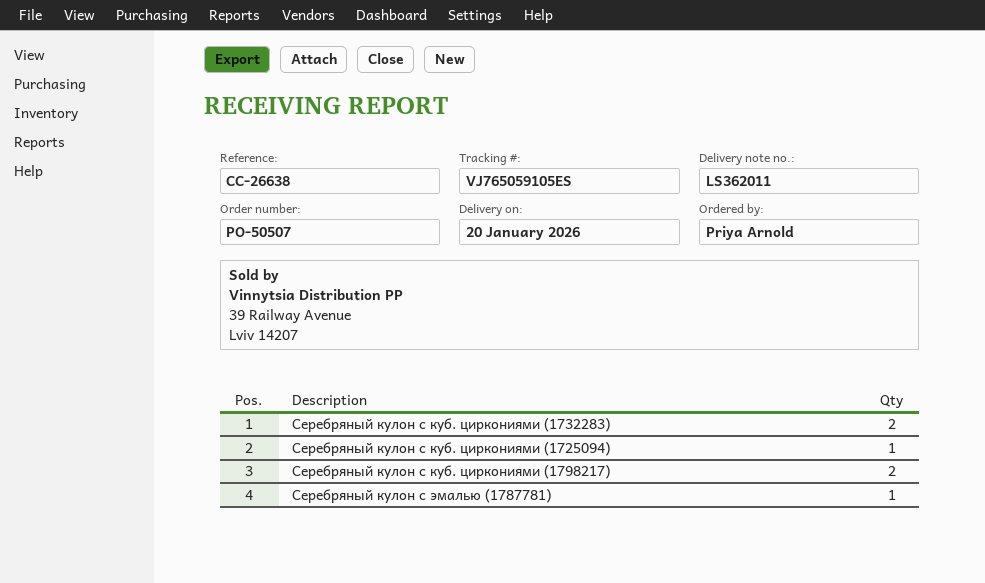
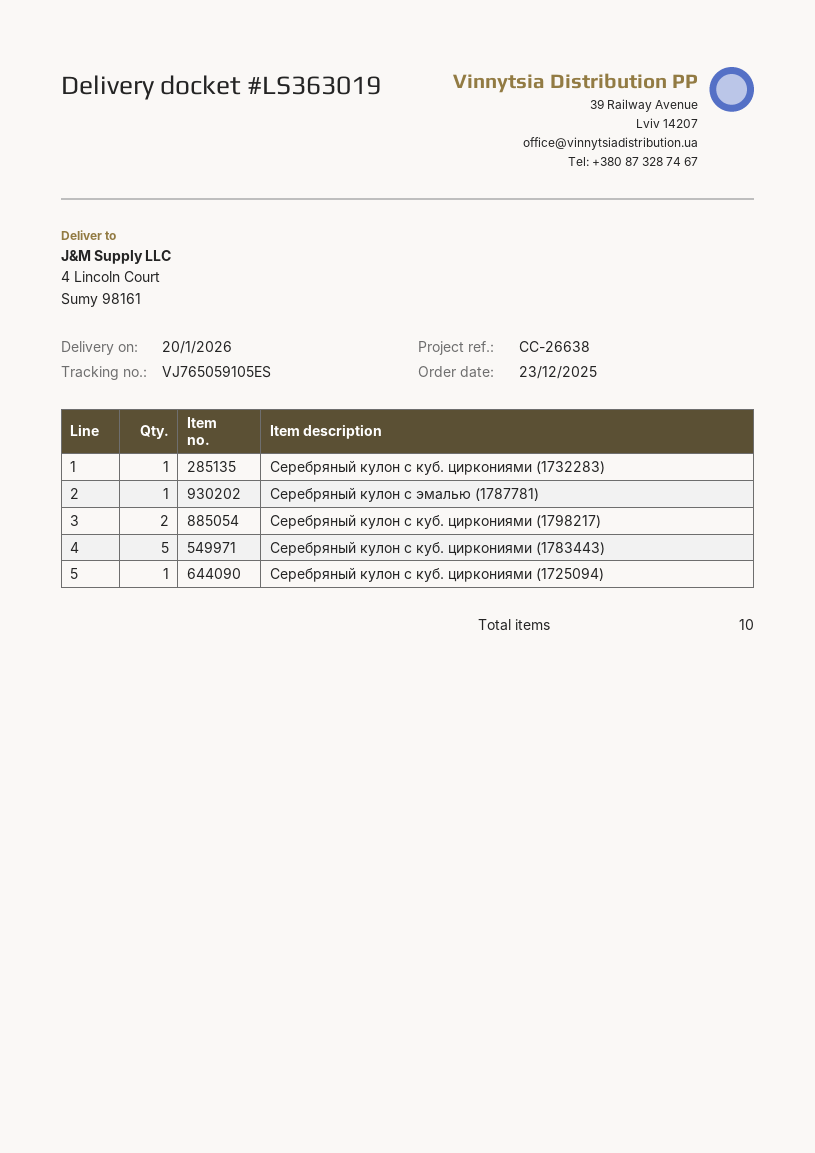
delivery note number: LS362011 -> LS363019
Серебряный кулон с куб. циркониями (1732283): 2 -> 1
Серебряный кулон с куб. циркониями (1783443): none -> 5

